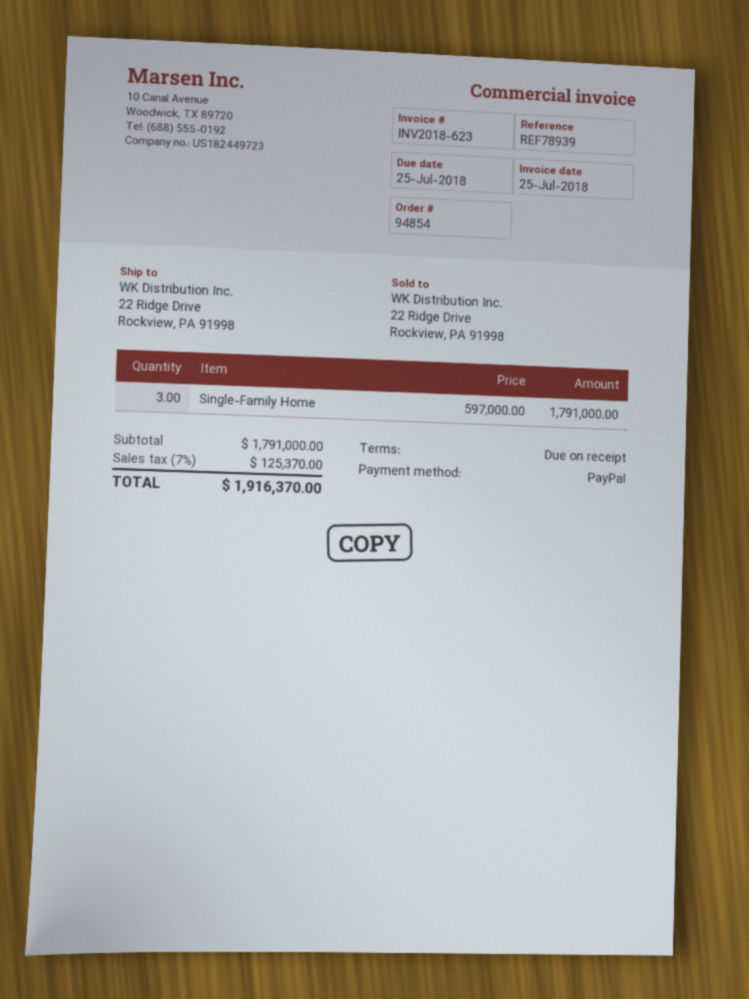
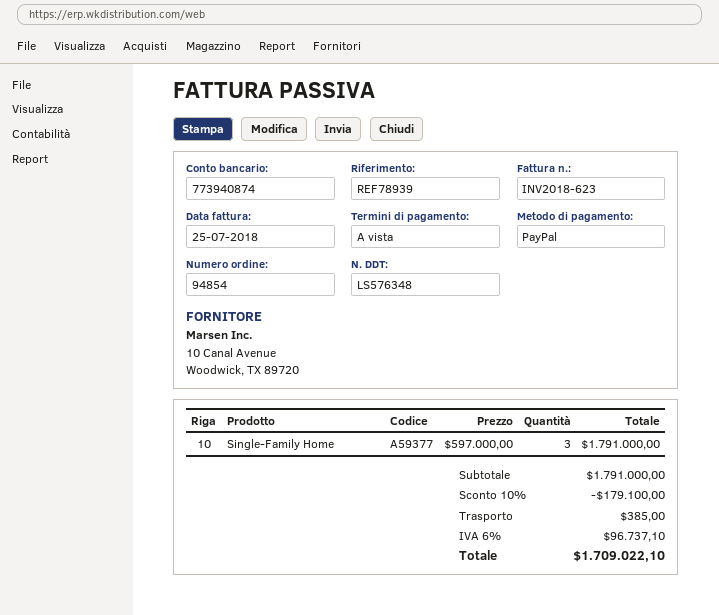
discount: none -> 10% = 179100.00
shipping: none -> 385.00
tax: 7% = 125370.00 -> 6% = 96737.10
total: 1916370.00 -> 1709022.10

